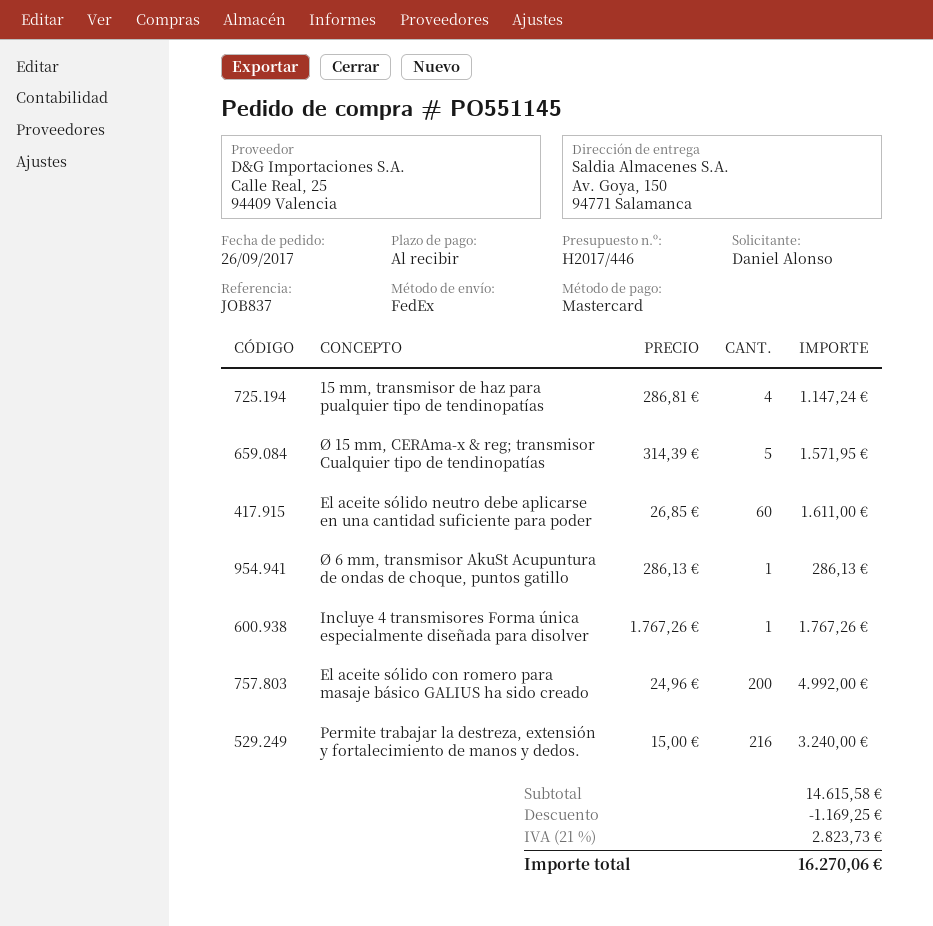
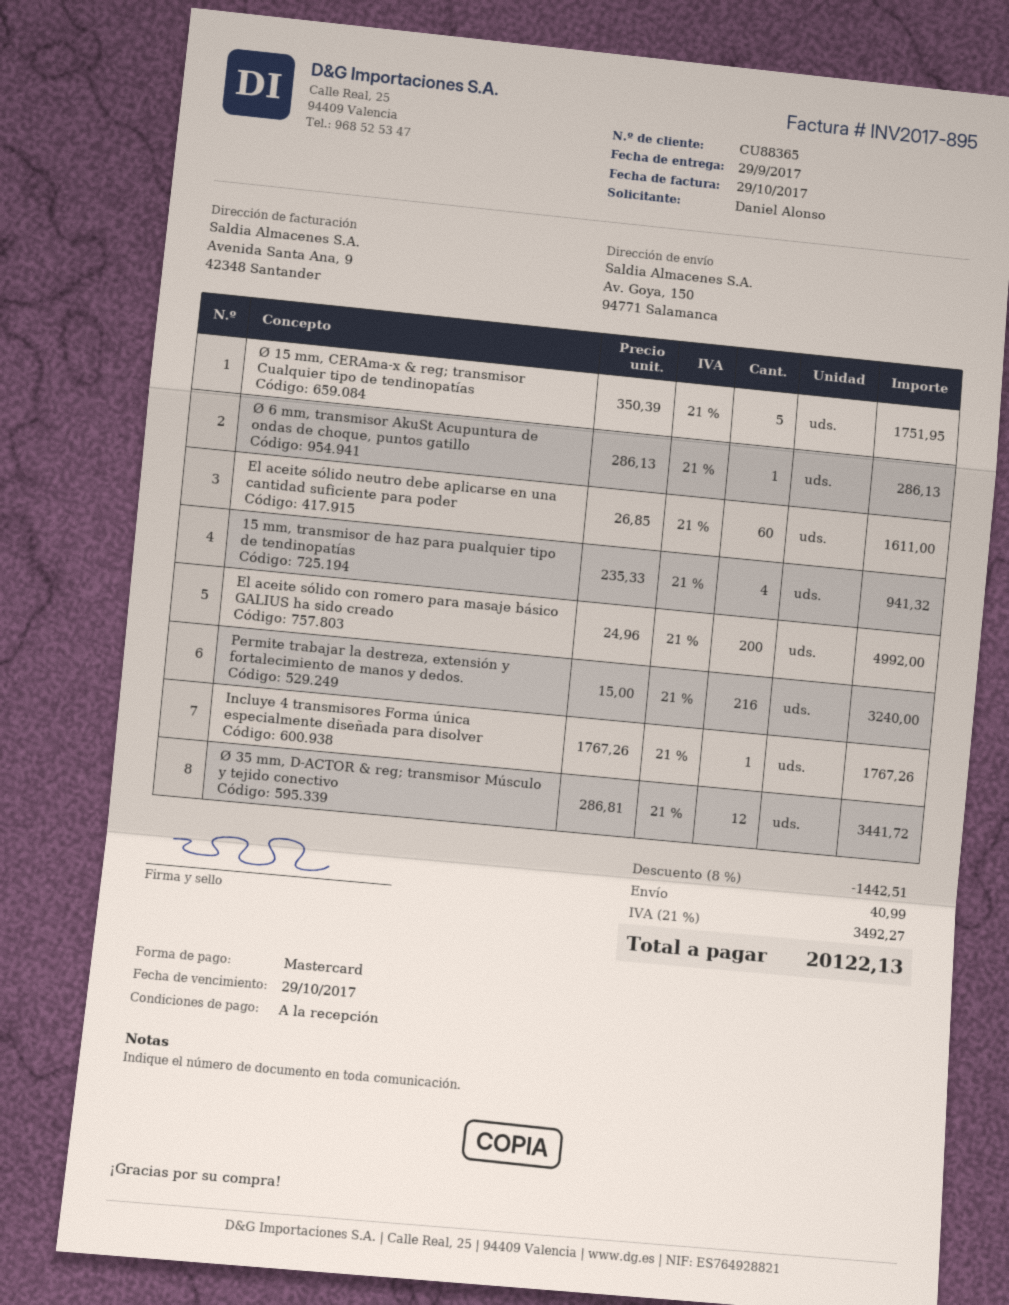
15 mm, transmisor de haz para pualquier tipo de tendinopatías: 4 x 286.81 = 1147.24 -> 4 x 235.33 = 941.32
Ø 15 mm, CERAma-x & reg; transmisor Cualquier tipo de tendinopatías: 5 x 314.39 = 1571.95 -> 5 x 350.39 = 1751.95
Ø 35 mm, D-ACTOR & reg; transmisor Músculo y tejido conectivo: none -> 12 x 286.81 = 3441.72
discount: 1169.25 -> 1442.51
shipping: none -> 40.99
tax: 21% = 2823.73 -> 21% = 3492.27
total: 16270.06 -> 20122.13

